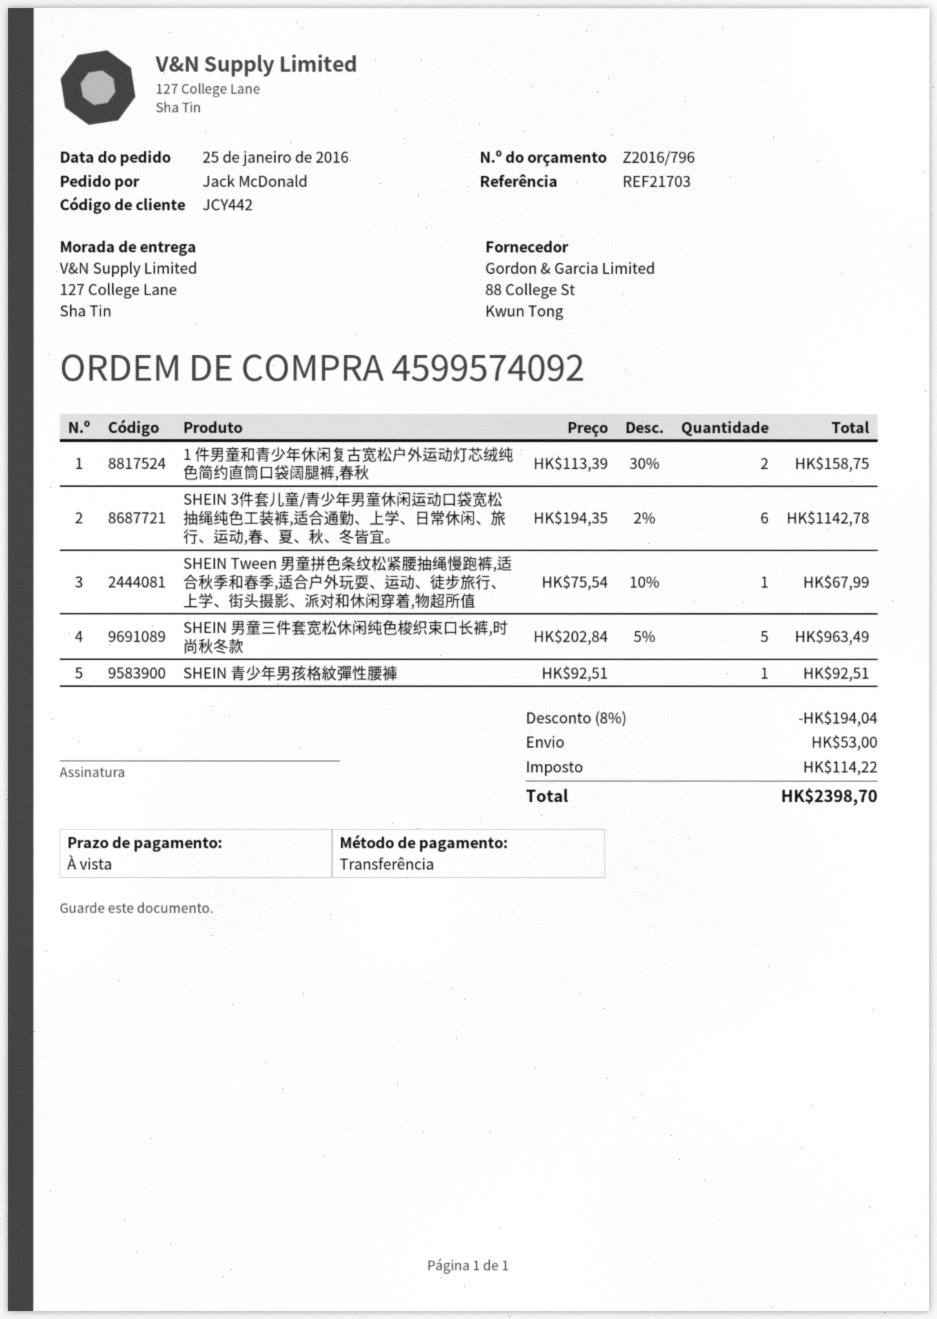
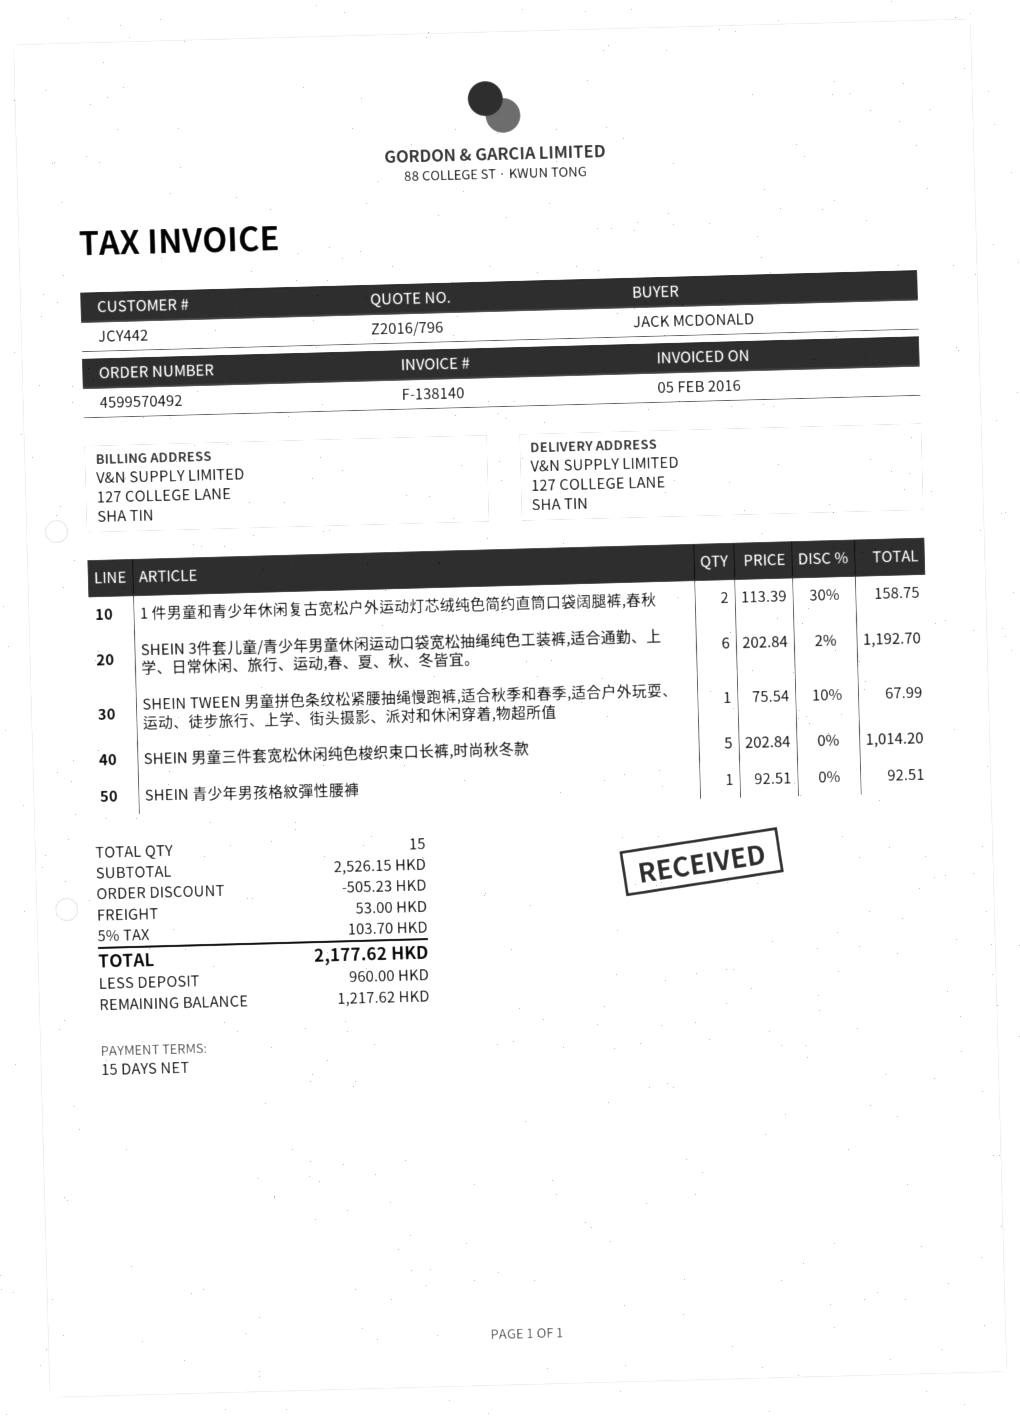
order number: 4599574092 -> 4599570492
payment terms: on receipt -> 15 days
SHEIN 3件套儿童/青少年男童休闲运动口袋宽松抽绳纯色工装裤,适合通勤、上学、日常休闲、旅行、运动,春、夏、秋、冬皆宜。: 6 x 194.35 - 2% = 1142.78 -> 6 x 202.84 - 2% = 1192.70
SHEIN 男童三件套宽松休闲纯色梭织束口长裤,时尚秋冬款: 5 x 202.84 - 5% = 963.49 -> 5 x 202.84 = 1014.20
discount: 194.04 -> 505.23
tax: 114.22 -> 103.70
total: 2398.70 -> 2177.62

